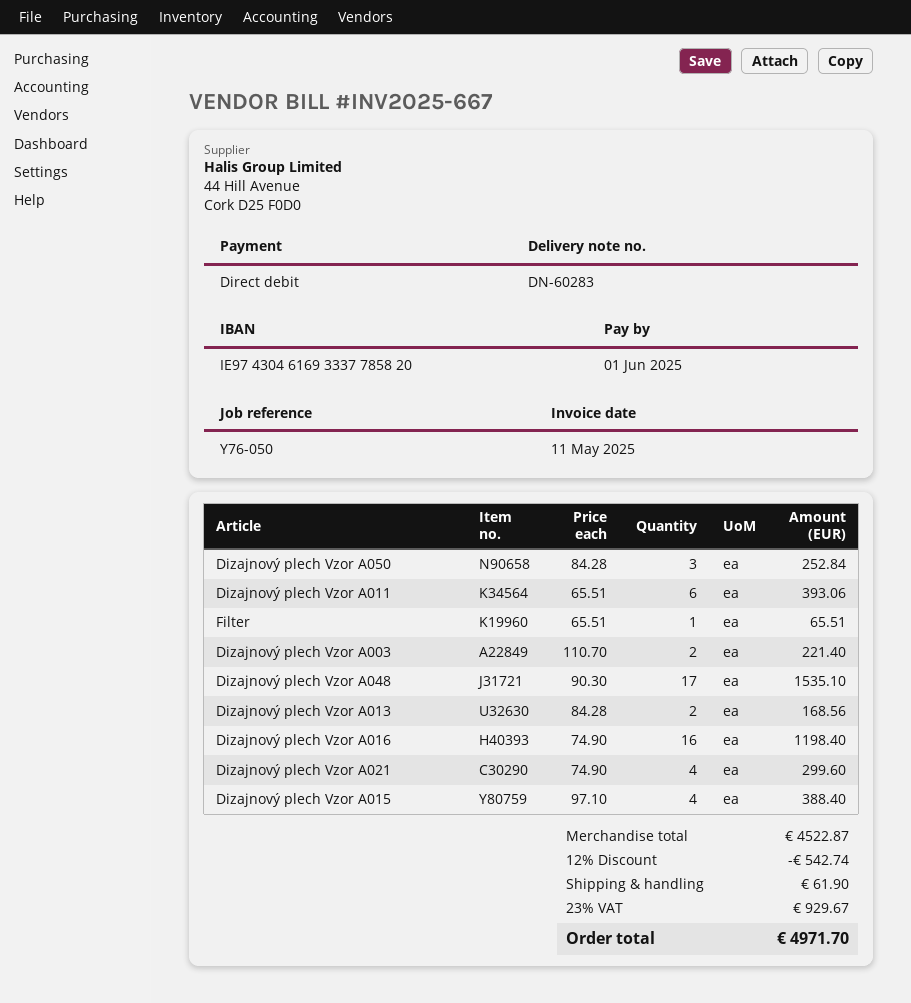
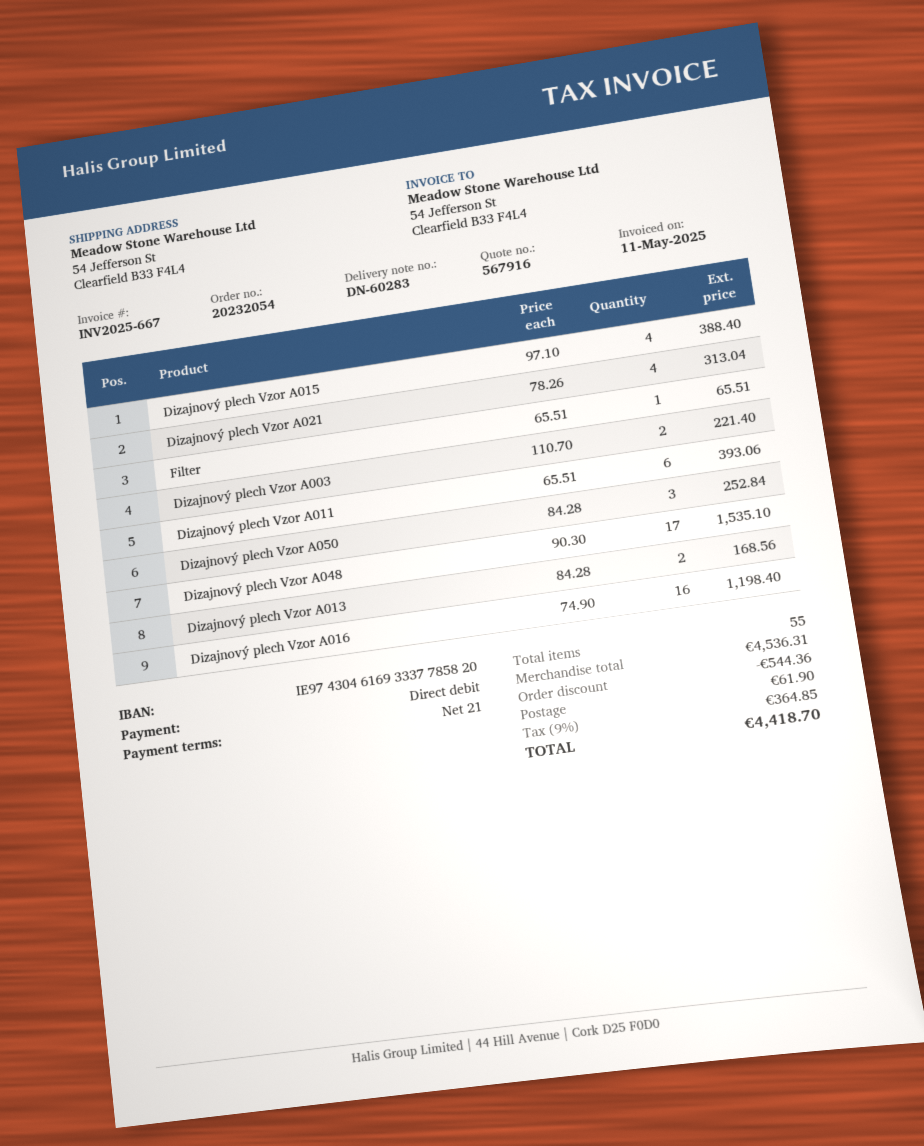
Dizajnový plech Vzor A021: 4 x 74.90 = 299.60 -> 4 x 78.26 = 313.04
subtotal: 4522.87 -> 4536.31
discount: 542.74 -> 544.36
tax: 23% = 929.67 -> 9% = 364.85
total: 4971.70 -> 4418.70

